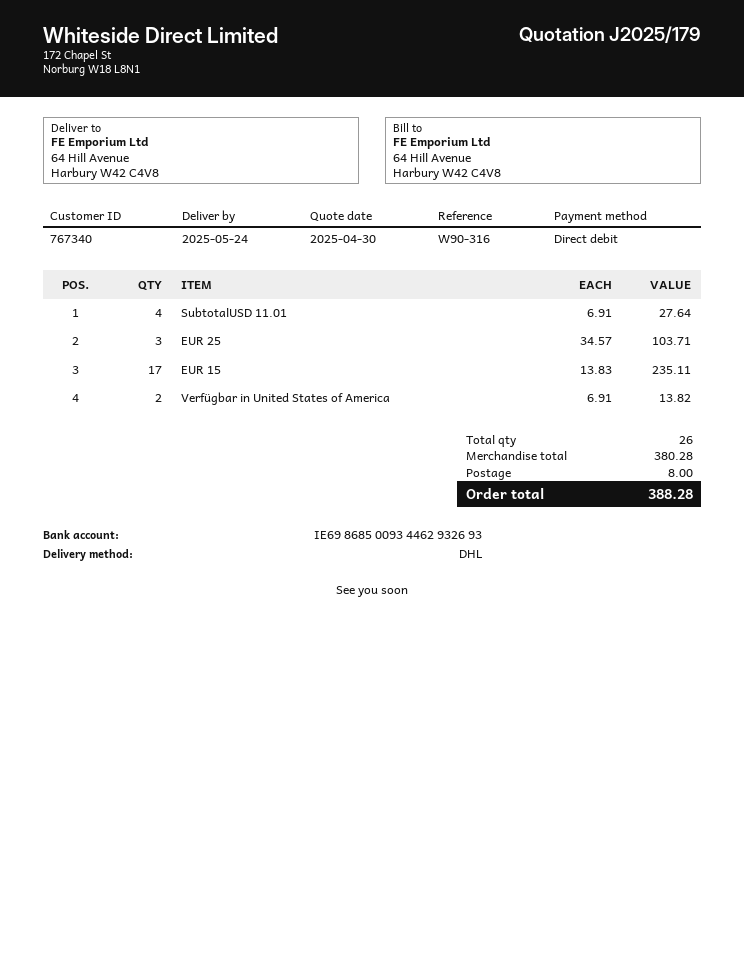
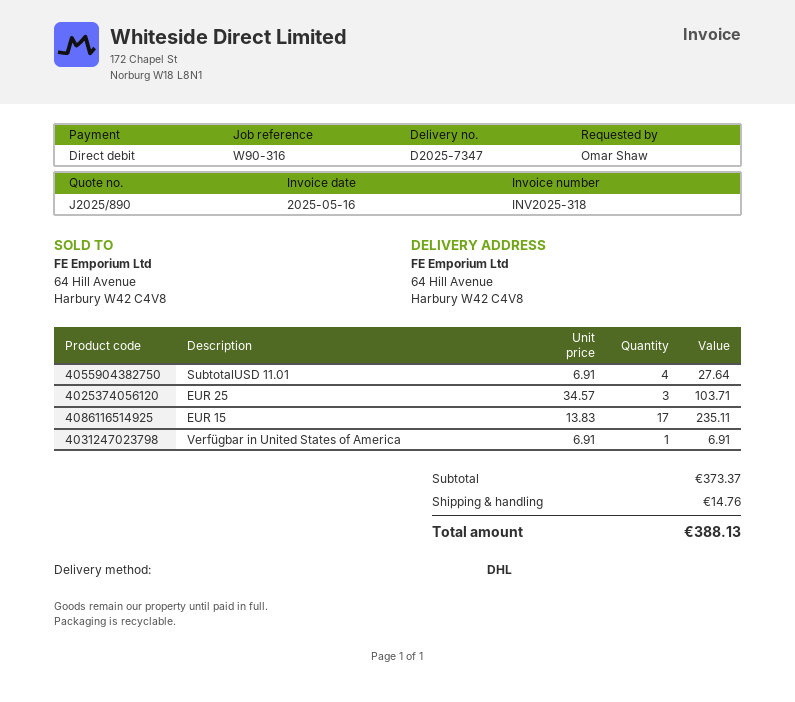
quote number: J2025/179 -> J2025/890
Verfügbar in United States of America: 2 x 6.91 = 13.82 -> 1 x 6.91 = 6.91
subtotal: 380.28 -> 373.37
shipping: 8.00 -> 14.76
total: 388.28 -> 388.13

